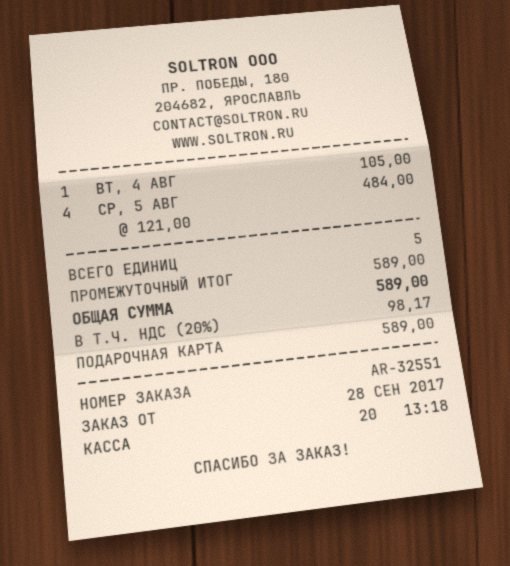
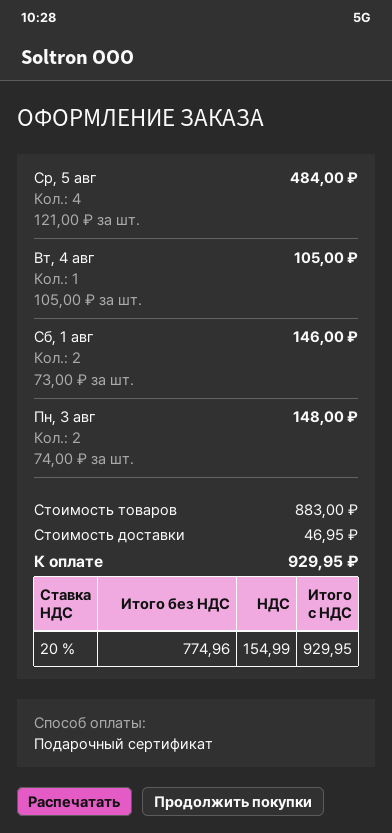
Сб, 1 авг: none -> 2 x 73.00 = 146.00
Пн, 3 авг: none -> 2 x 74.00 = 148.00
subtotal: 589.00 -> 883.00
shipping: none -> 46.95
tax: 20% = 98.17 -> 20% = 154.99
total: 589.00 -> 929.95

